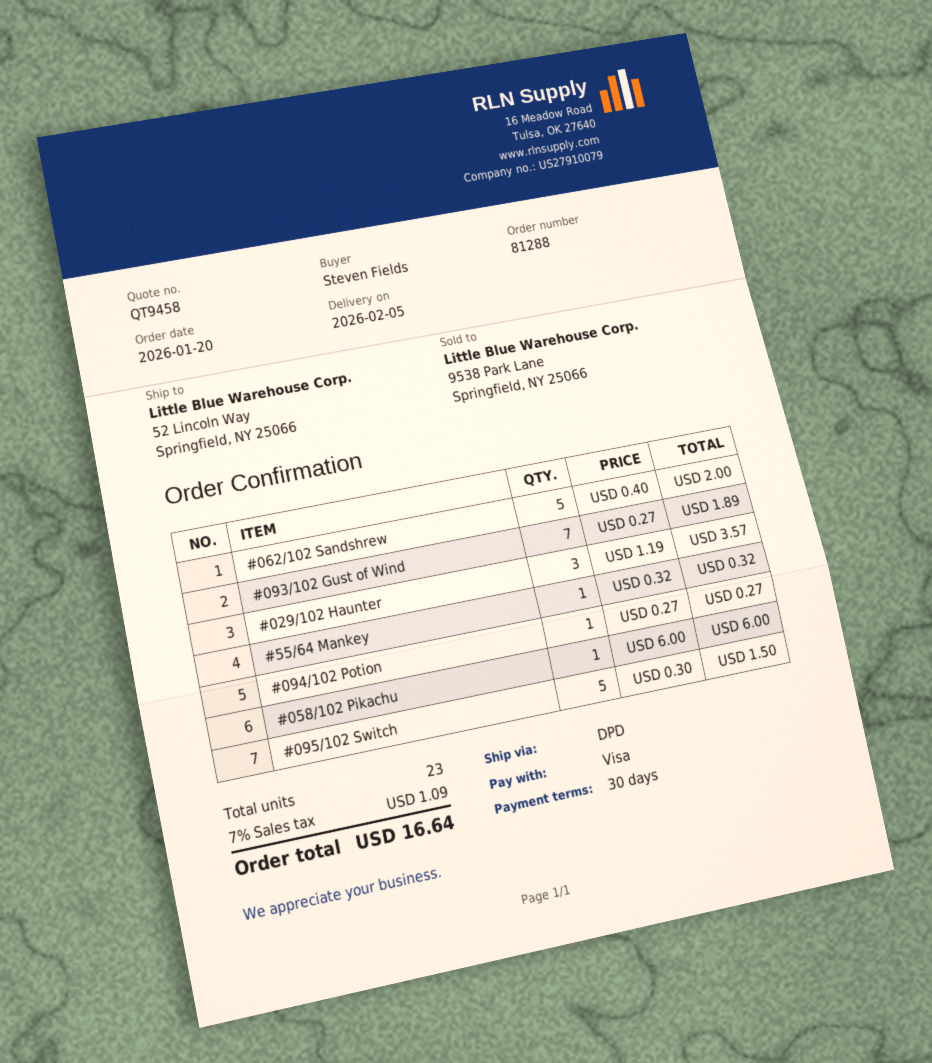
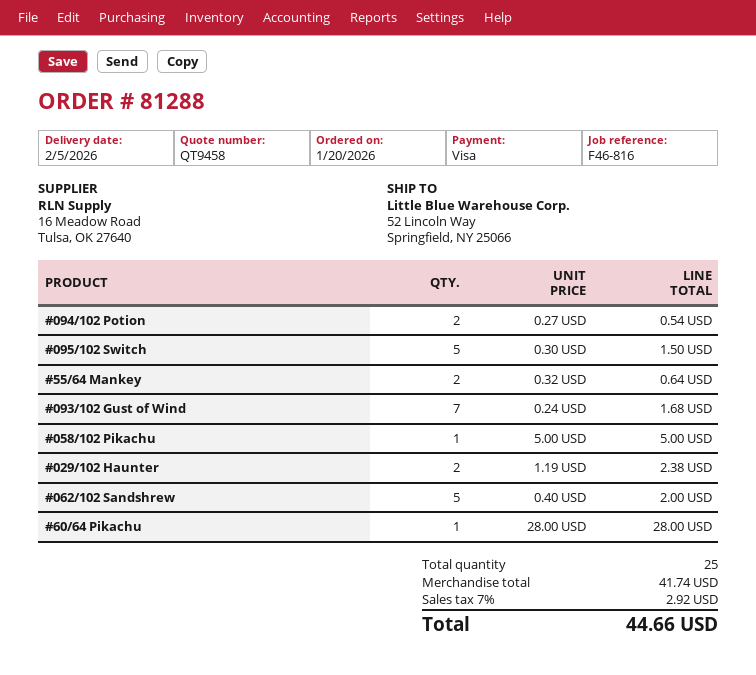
#093/102 Gust of Wind: 7 x 0.27 = 1.89 -> 7 x 0.24 = 1.68
#029/102 Haunter: 3 x 1.19 = 3.57 -> 2 x 1.19 = 2.38
#55/64 Mankey: 1 x 0.32 = 0.32 -> 2 x 0.32 = 0.64
#094/102 Potion: 1 x 0.27 = 0.27 -> 2 x 0.27 = 0.54
#058/102 Pikachu: 1 x 6.00 = 6.00 -> 1 x 5.00 = 5.00
#60/64 Pikachu: none -> 1 x 28.00 = 28.00
total quantity: 23 -> 25
tax: 7% = 1.09 -> 7% = 2.92
total: 16.64 -> 44.66

